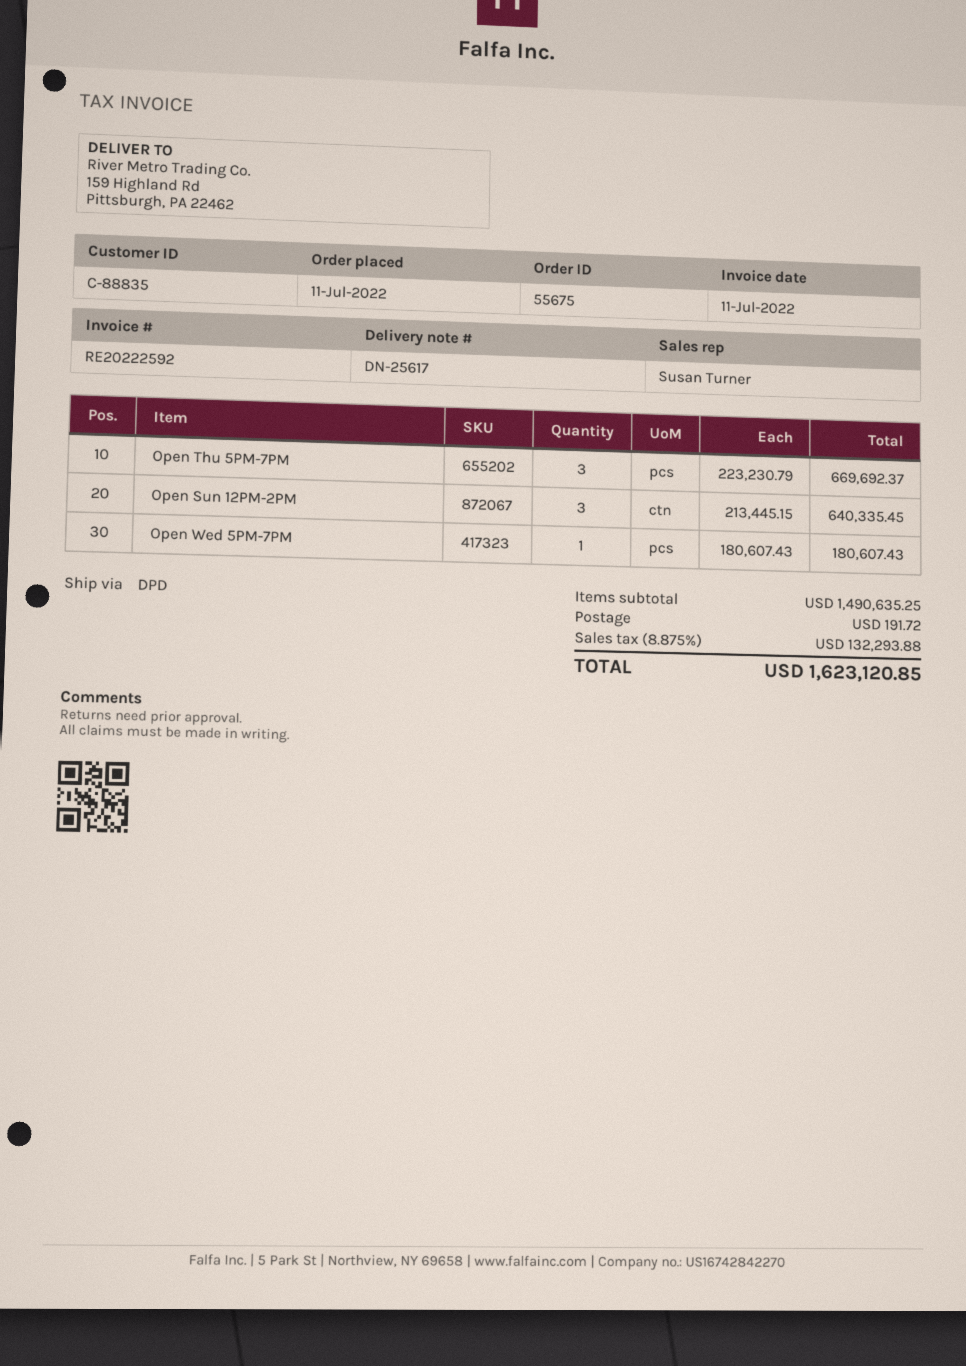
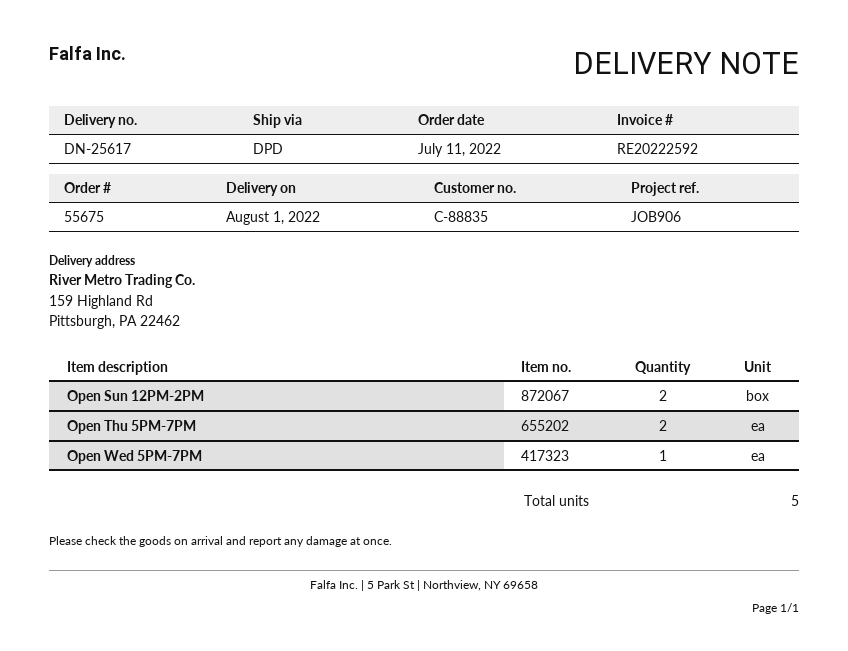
Open Thu 5PM-7PM: 3 -> 2
Open Sun 12PM-2PM: 3 -> 2

